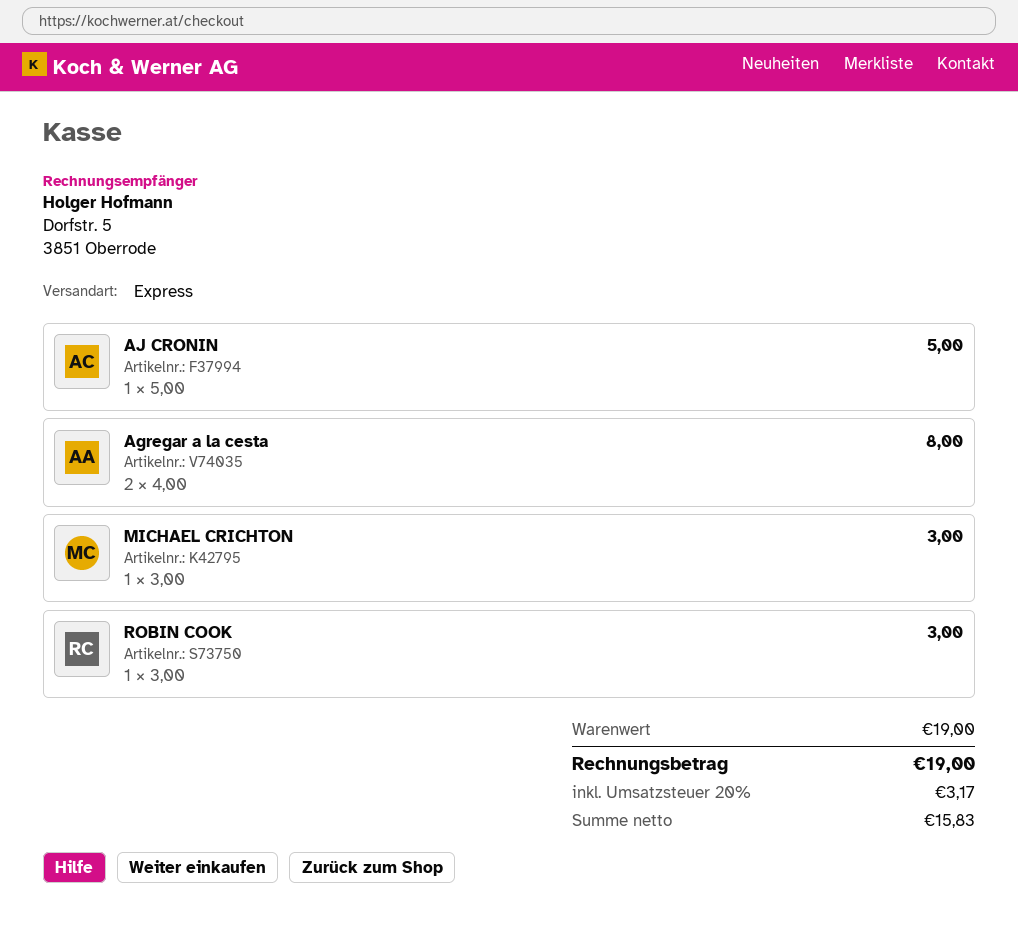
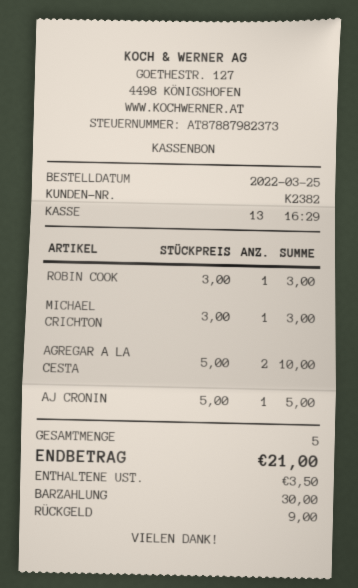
Agregar a la cesta: 2 x 4.00 = 8.00 -> 2 x 5.00 = 10.00
tax: 3.17 -> 3.50
total: 19.00 -> 21.00

